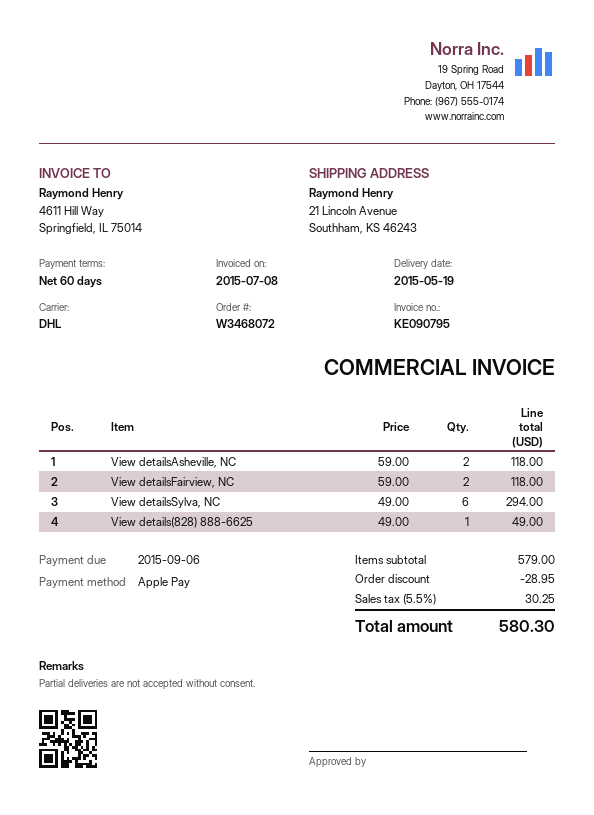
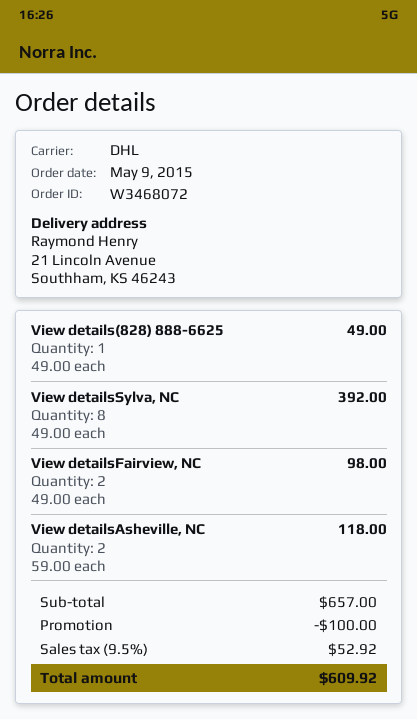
View detailsFairview, NC: 2 x 59.00 = 118.00 -> 2 x 49.00 = 98.00
View detailsSylva, NC: 6 x 49.00 = 294.00 -> 8 x 49.00 = 392.00
subtotal: 579.00 -> 657.00
discount: 28.95 -> 100.00
tax: 5.5% = 30.25 -> 9.5% = 52.92
total: 580.30 -> 609.92

